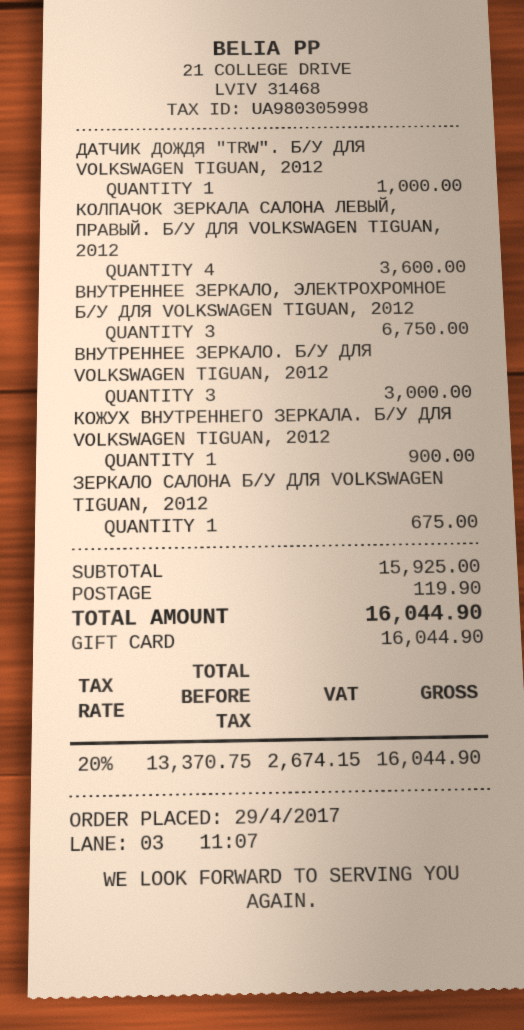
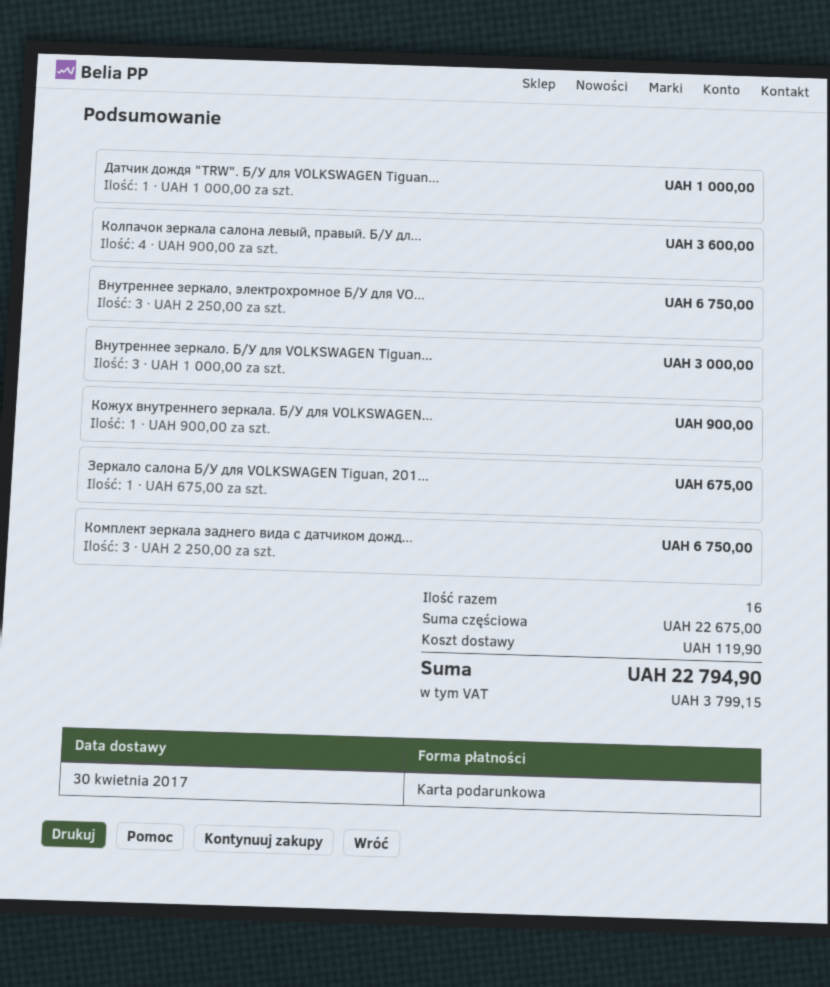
Комплект зеркала заднего вида с датчиком дожд...: none -> 3 for 6750.00
subtotal: 15925.00 -> 22675.00
tax: 2674.15 -> 3799.15
total: 16044.90 -> 22794.90

